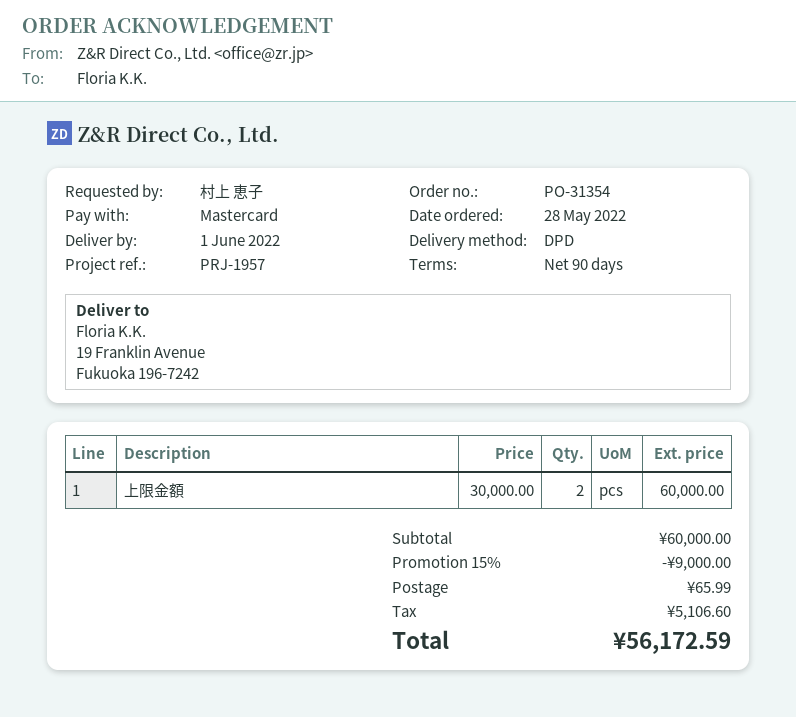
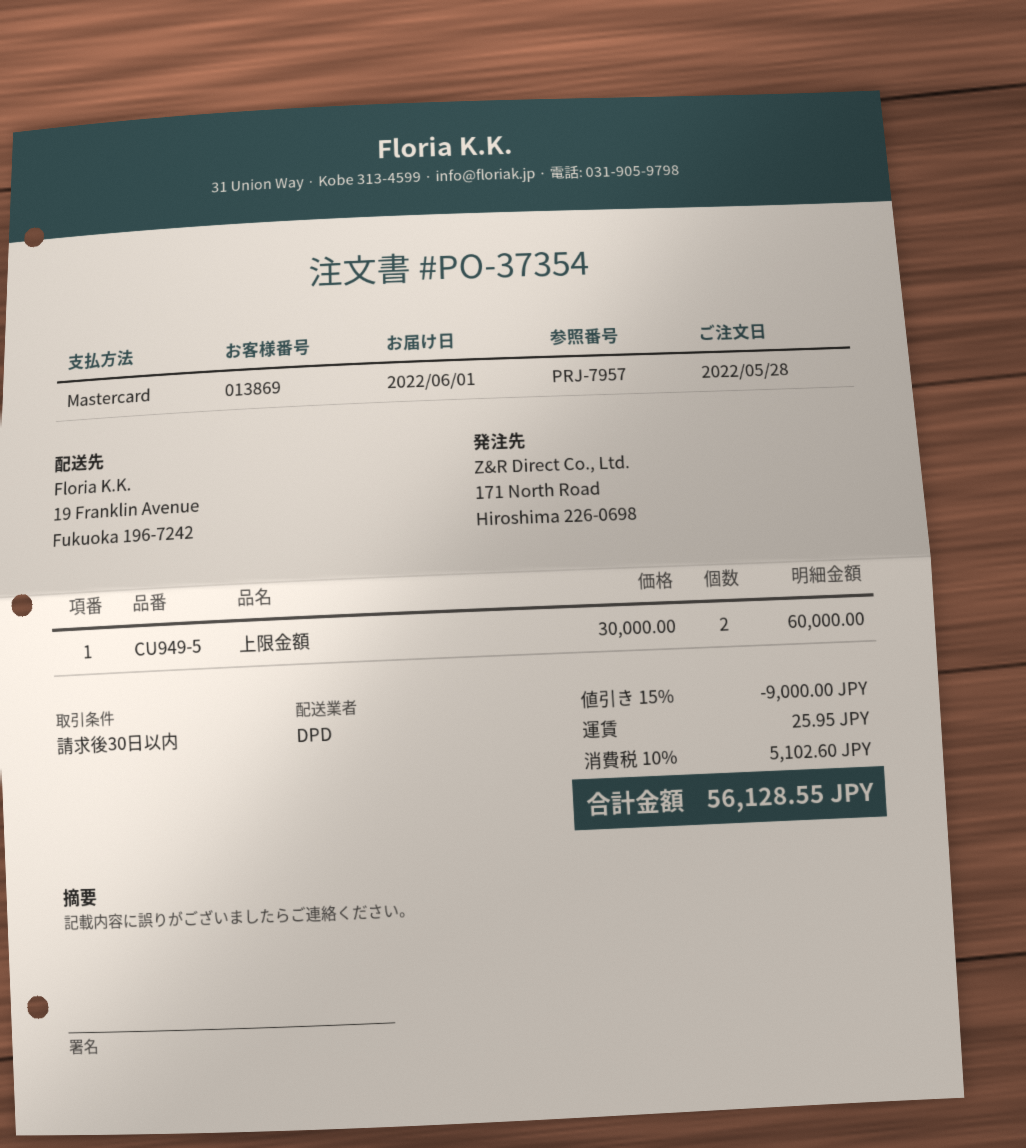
order number: PO-31354 -> PO-37354
payment terms: 90 days -> 30 days
reference: PRJ-1957 -> PRJ-7957
shipping: 65.99 -> 25.95
tax: 5106.60 -> 5102.60
total: 56172.59 -> 56128.55

